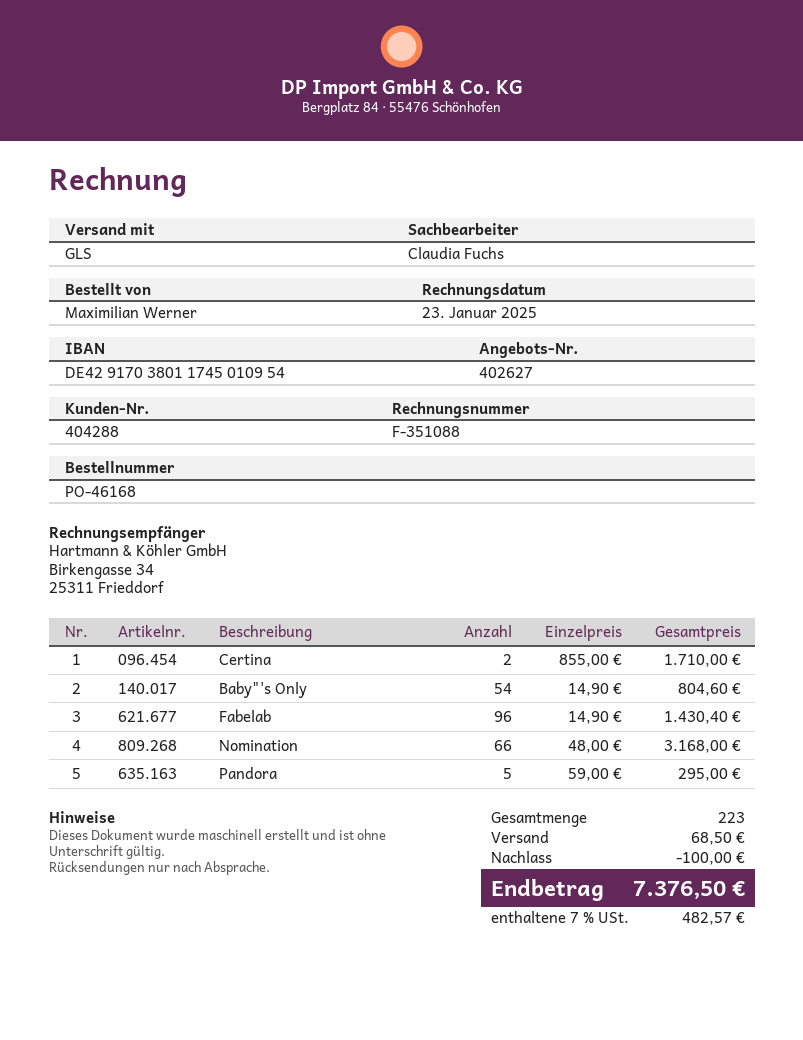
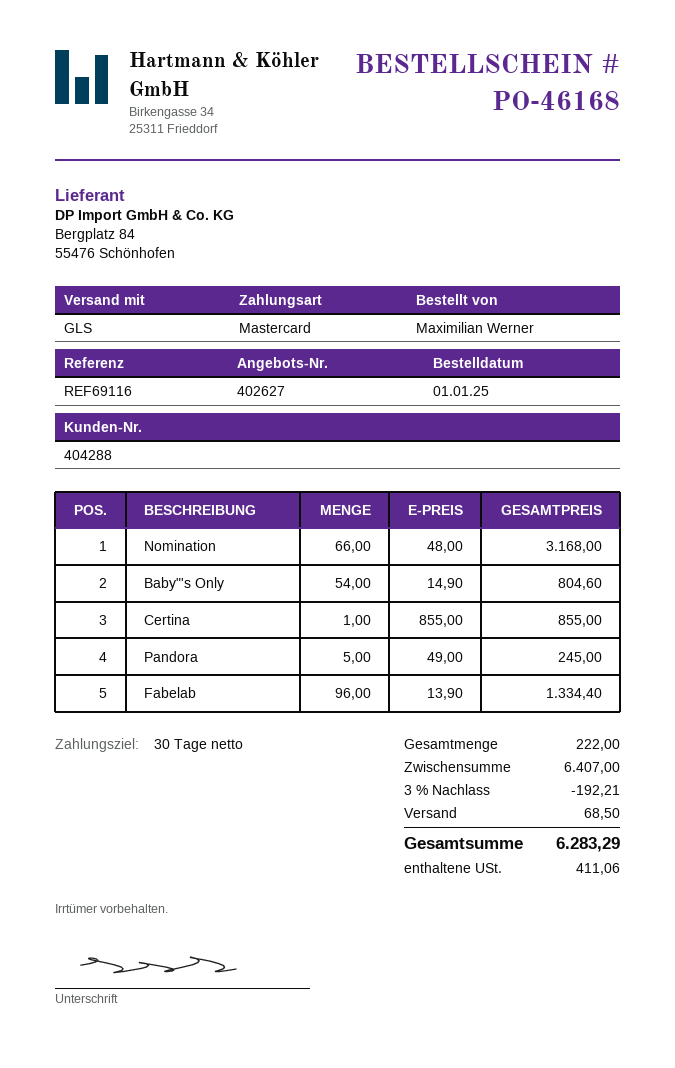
Certina: 2 x 855.00 = 1710.00 -> 1 x 855.00 = 855.00
Fabelab: 96 x 14.90 = 1430.40 -> 96 x 13.90 = 1334.40
Pandora: 5 x 59.00 = 295.00 -> 5 x 49.00 = 245.00
total quantity: 223 -> 222
discount: 100.00 -> 192.21
tax: 482.57 -> 411.06
total: 7376.50 -> 6283.29

